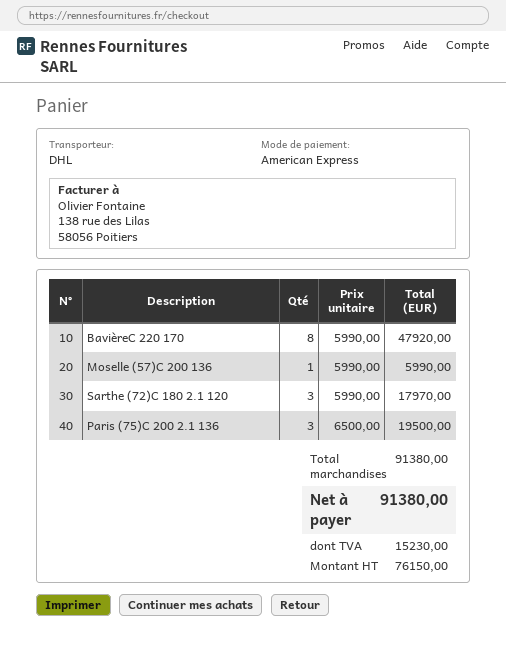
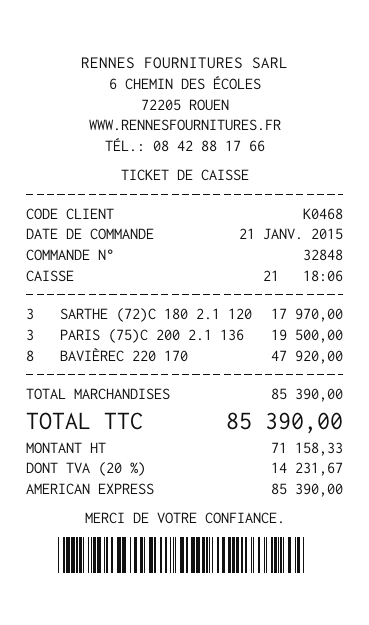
Moselle (57)C 200 136: 1 for 5990.00 -> none
subtotal: 91380.00 -> 85390.00
net: 76150.00 -> 71158.33
tax: 15230.00 -> 14231.67
total: 91380.00 -> 85390.00

